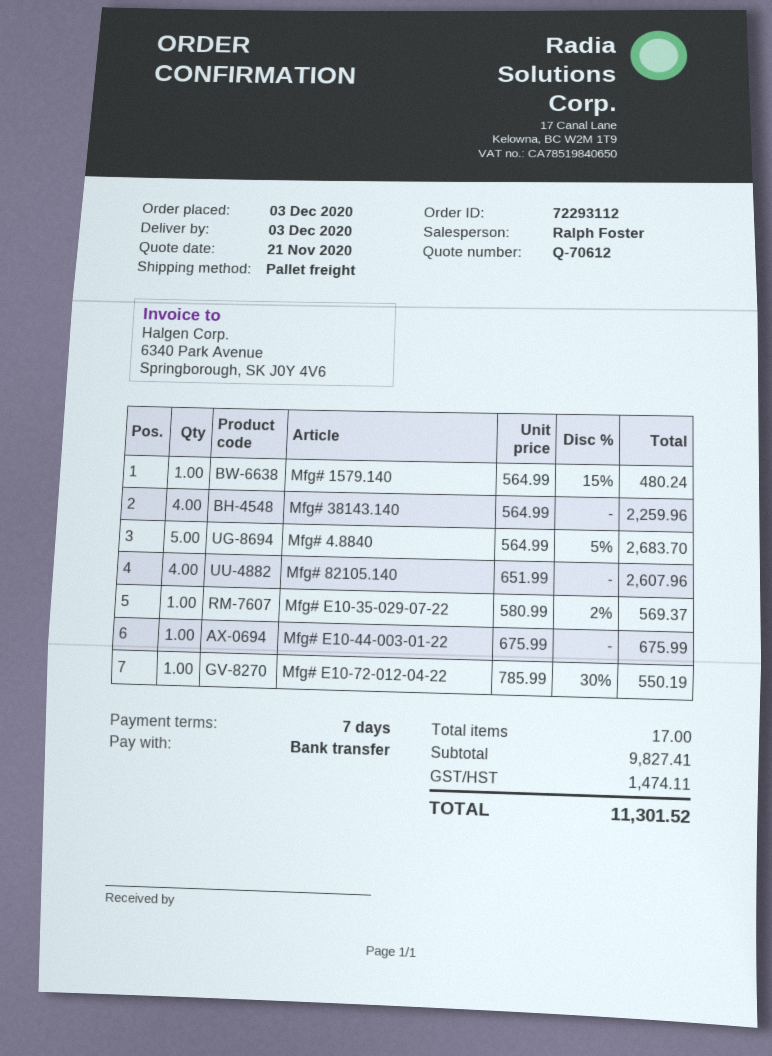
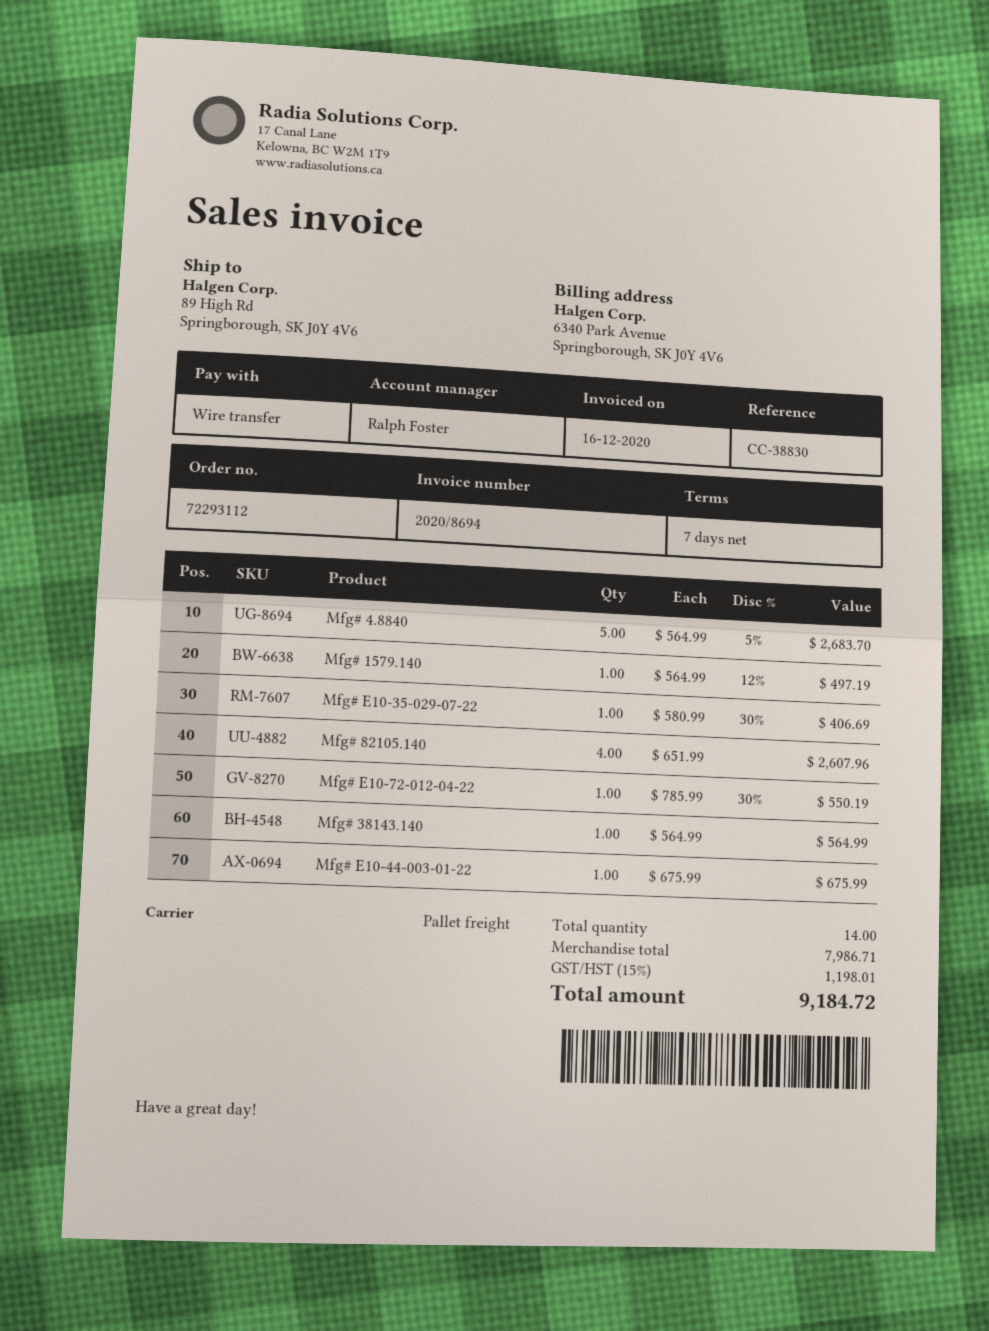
Mfg# 1579.140: 1 x 564.99 - 15% = 480.24 -> 1 x 564.99 - 12% = 497.19
Mfg# 38143.140: 4 x 564.99 = 2259.96 -> 1 x 564.99 = 564.99
Mfg# E10-35-029-07-22: 1 x 580.99 - 2% = 569.37 -> 1 x 580.99 - 30% = 406.69
total quantity: 17 -> 14
subtotal: 9827.41 -> 7986.71
tax: 1474.11 -> 1198.01
total: 11301.52 -> 9184.72

